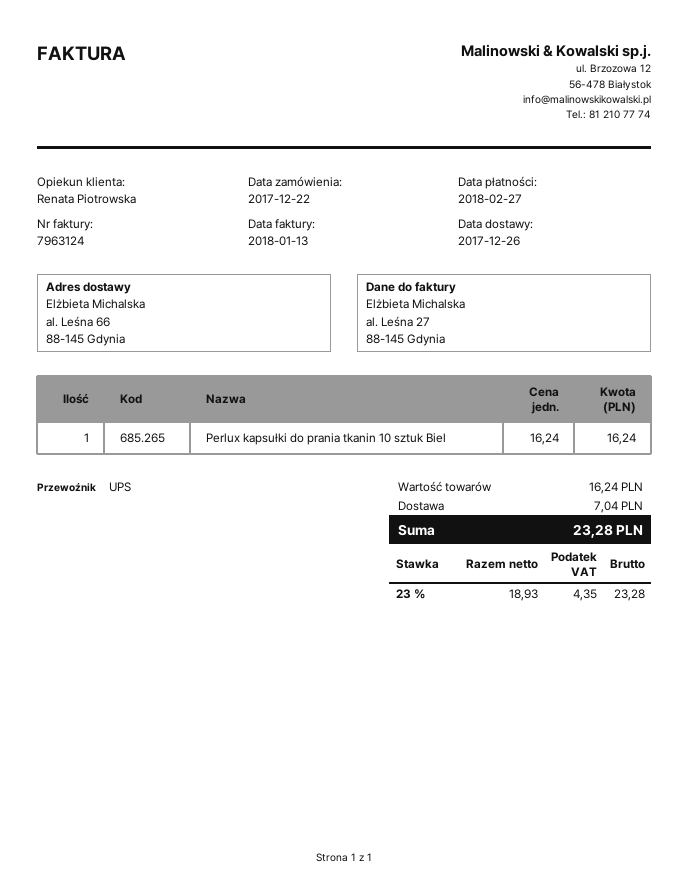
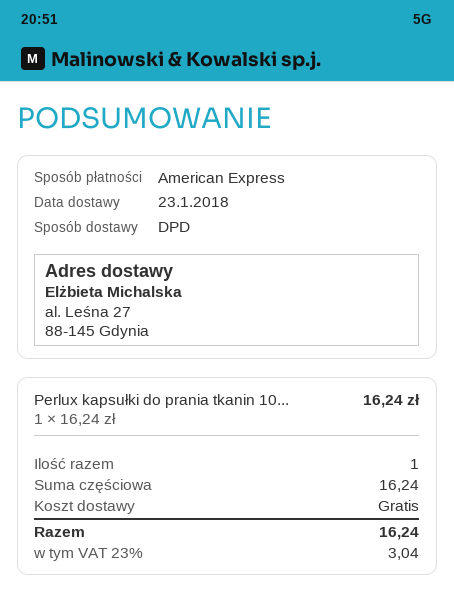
delivery date: 2017-12-26 -> 2018-01-23
shipping method: UPS -> DPD
ship to: al. Leśna 66, 88-145 Gdynia -> al. Leśna 27, 88-145 Gdynia
shipping: 7.04 -> 0.00
tax: 23% = 4.35 -> 23% = 3.04
total: 23.28 -> 16.24

